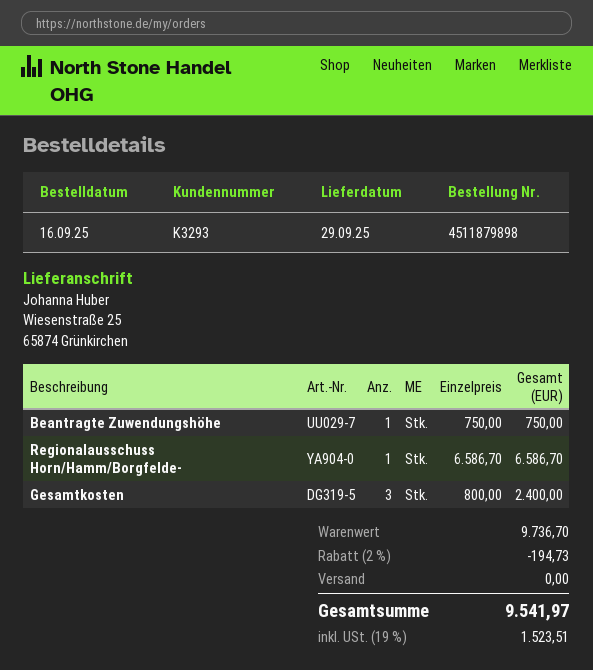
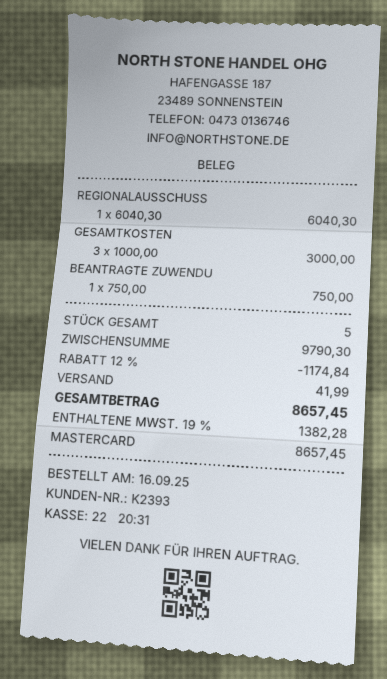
customer number: K3293 -> K2393
Regionalausschuss Horn/Hamm/Borgfelde-: 1 x 6586.70 = 6586.70 -> 1 x 6040.30 = 6040.30
Gesamtkosten: 3 x 800.00 = 2400.00 -> 3 x 1000.00 = 3000.00
subtotal: 9736.70 -> 9790.30
discount: 2% = 194.73 -> 12% = 1174.84
shipping: 0.00 -> 41.99
tax: 19% = 1523.51 -> 19% = 1382.28
total: 9541.97 -> 8657.45

